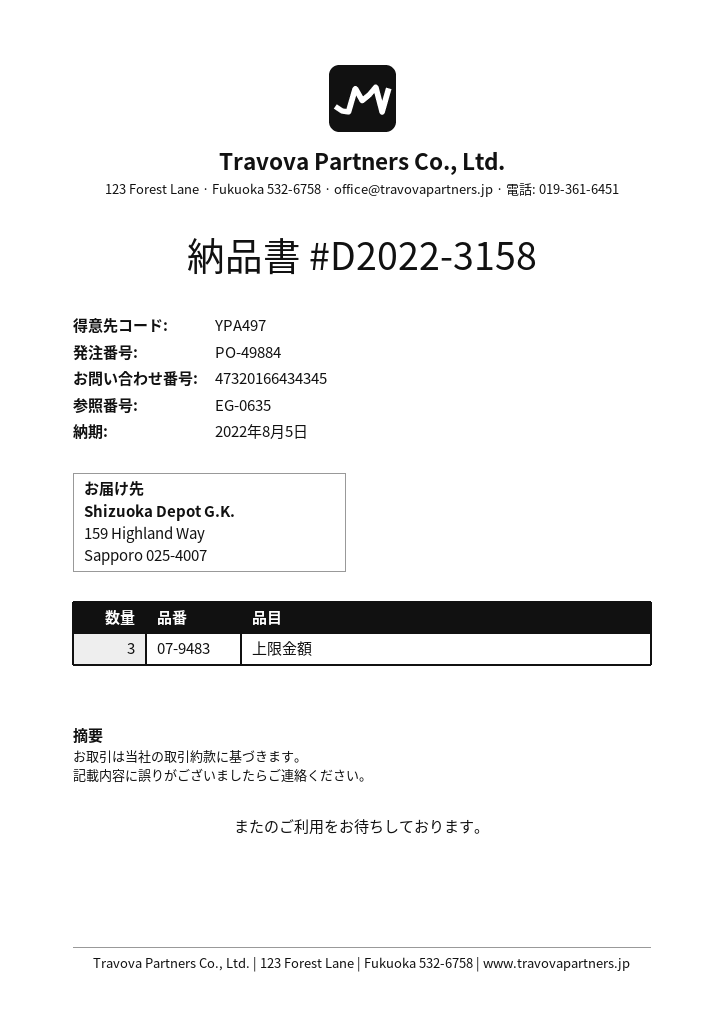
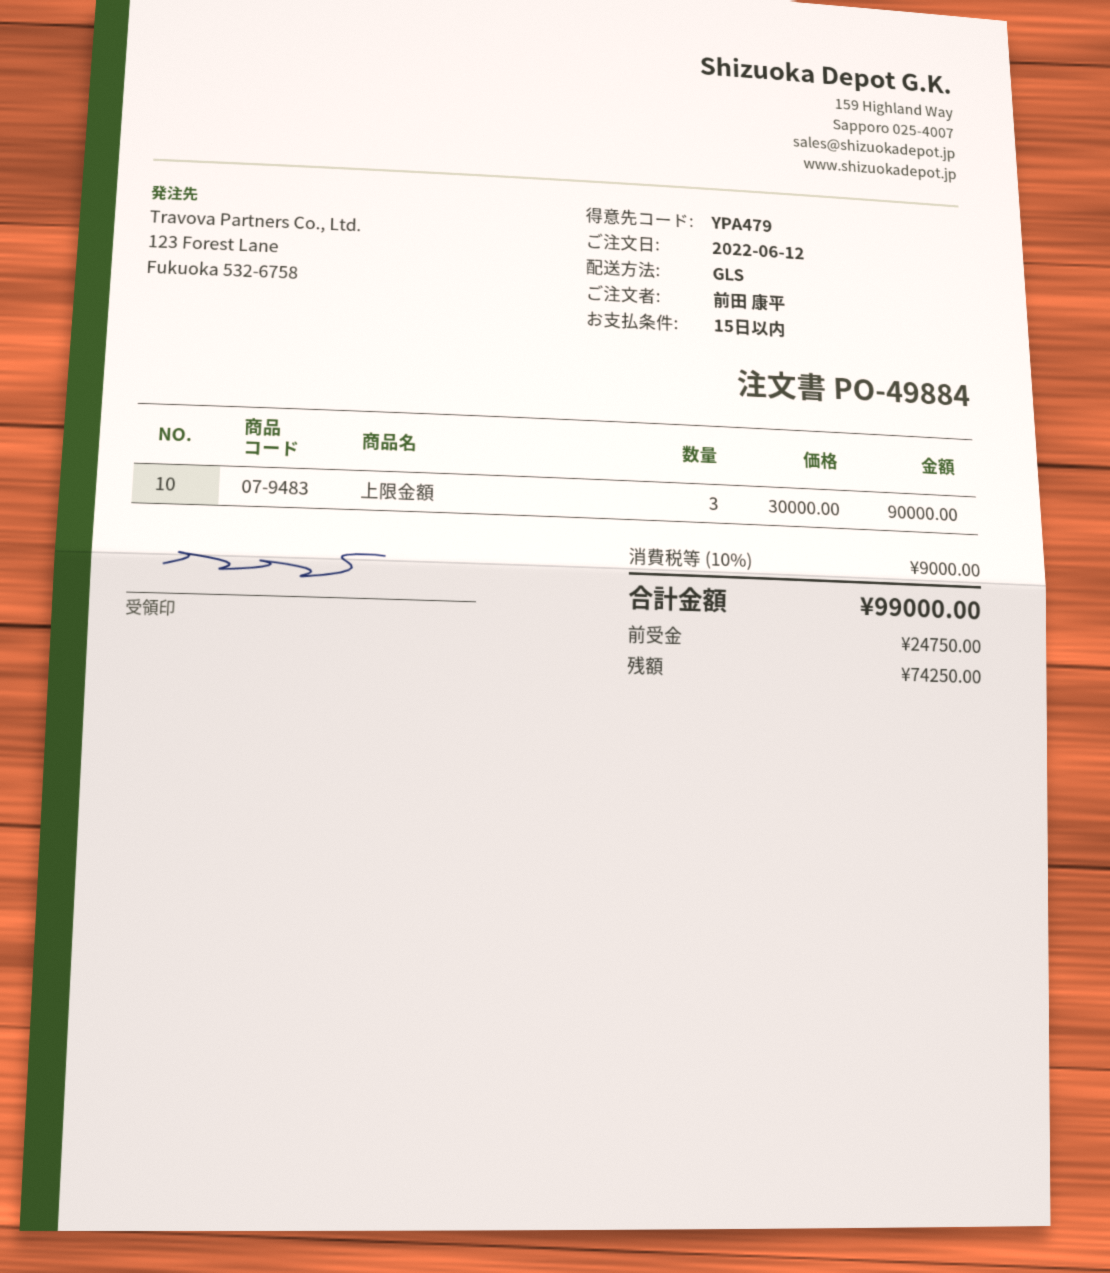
customer number: YPA497 -> YPA479

